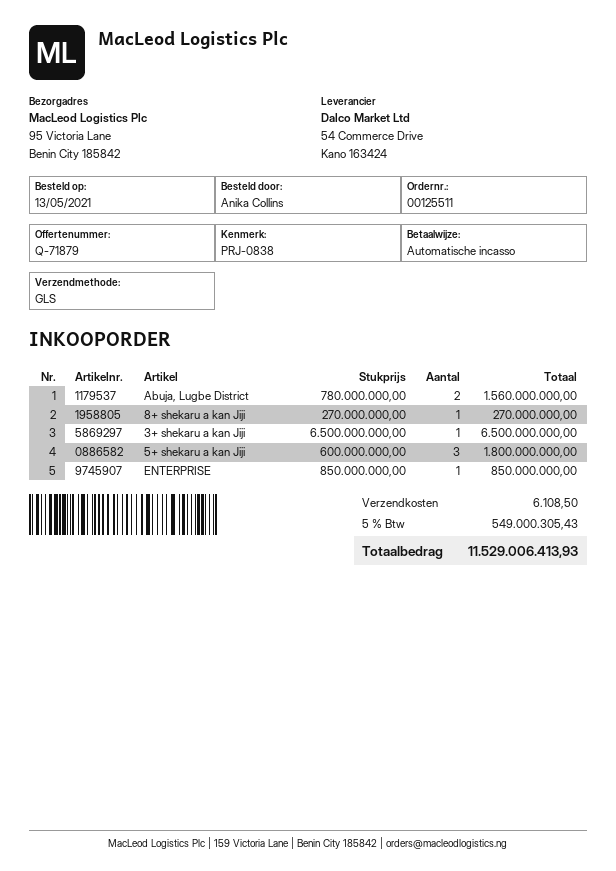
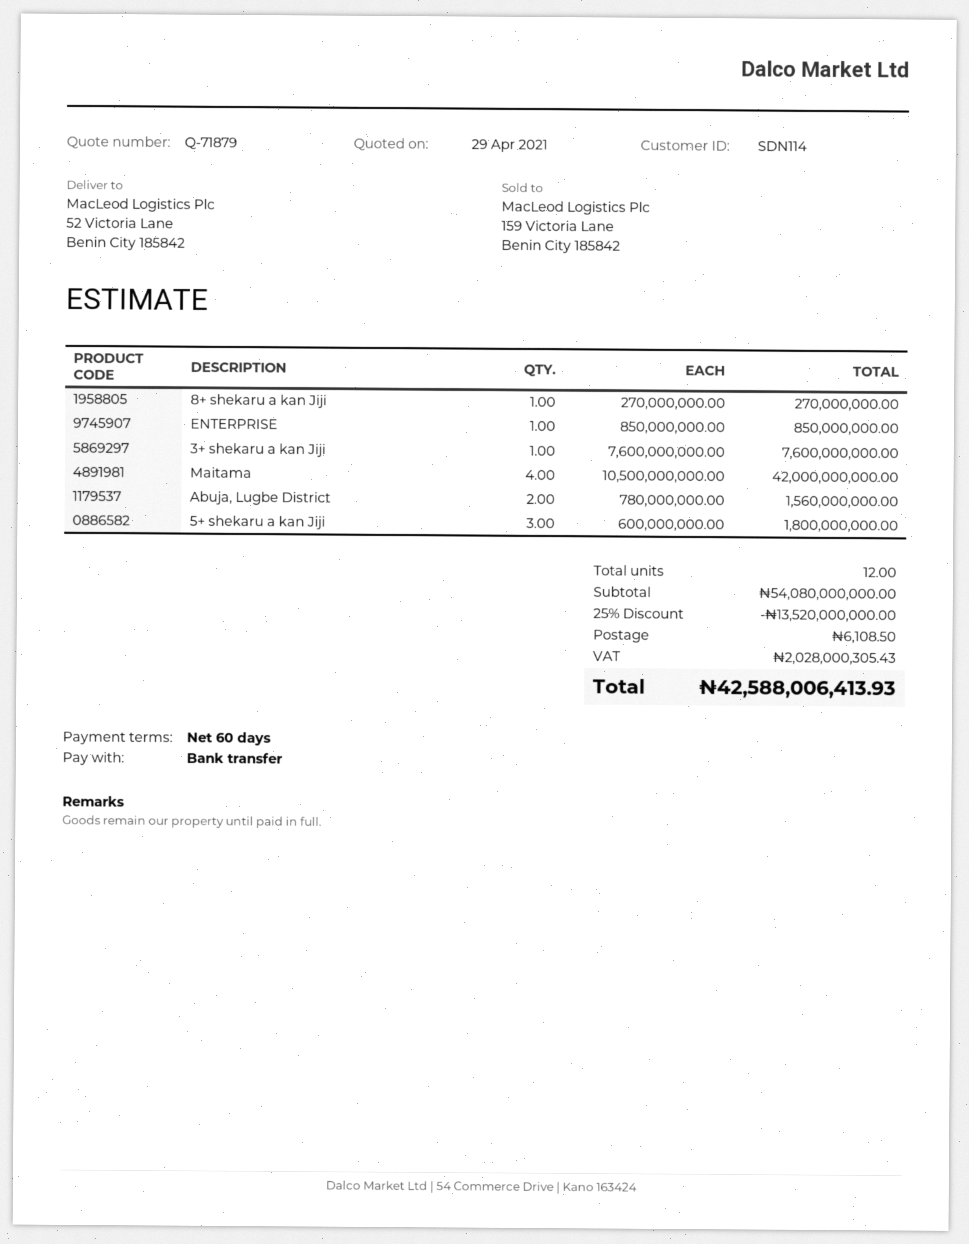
payment method: direct debit -> bank transfer
ship to: 95 Victoria Lane, Benin City 185842 -> 52 Victoria Lane, Benin City 185842
3+ shekaru a kan Jiji: 1 x 6500000000.00 = 6500000000.00 -> 1 x 7600000000.00 = 7600000000.00
Maitama: none -> 4 x 10500000000.00 = 42000000000.00
discount: none -> 25% = 13520000000.00
tax: 549000305.43 -> 2028000305.43
total: 11529006413.93 -> 42588006413.93

